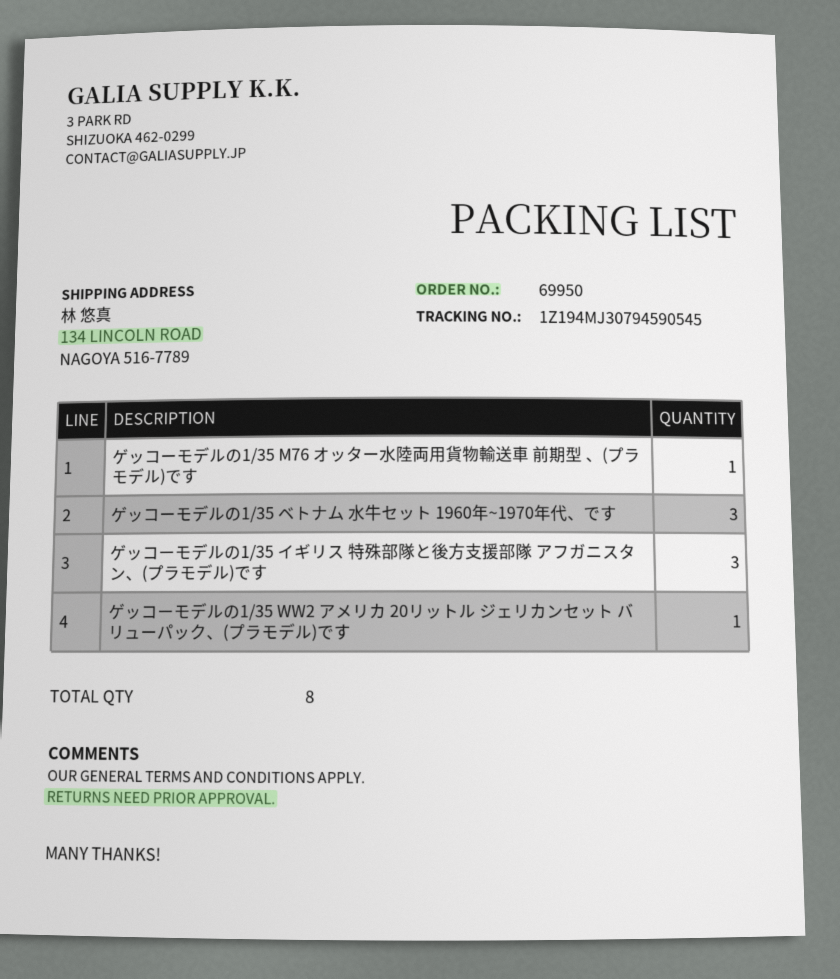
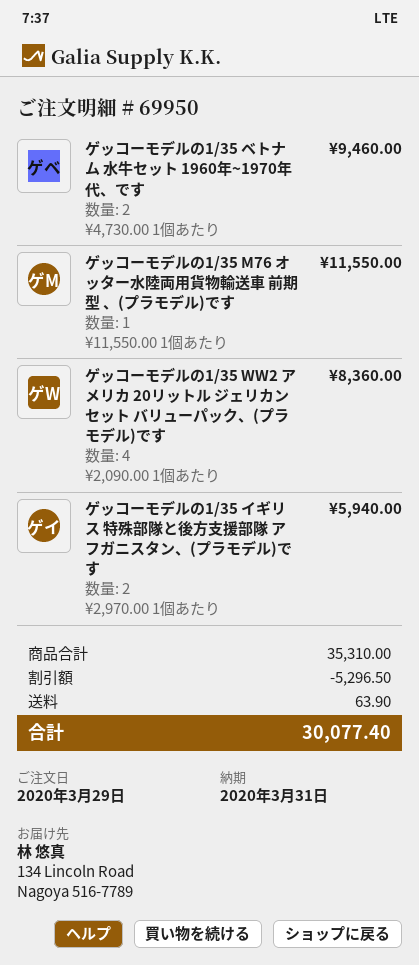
ゲッコーモデルの1/35 ベトナム 水牛セット 1960年~1970年代、です: 3 -> 2
ゲッコーモデルの1/35 イギリス 特殊部隊と後方支援部隊 アフガニスタン、(プラモデル)です: 3 -> 2
ゲッコーモデルの1/35 WW2 アメリカ 20リットル ジェリカンセット バリューパック、(プラモデル)です: 1 -> 4

